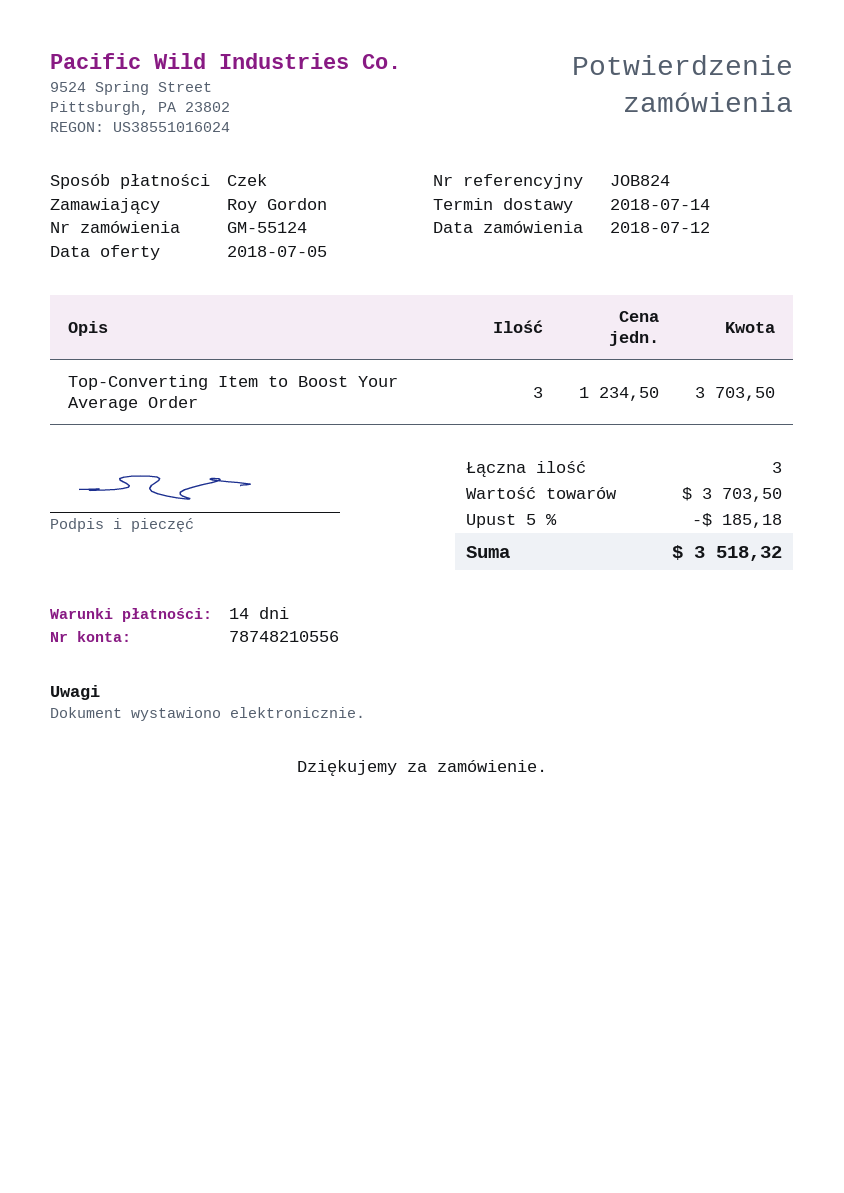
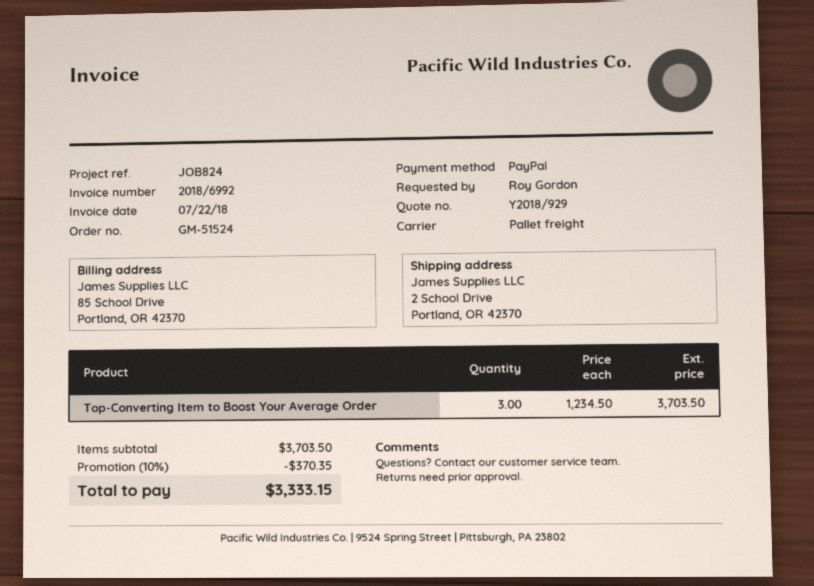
order number: GM-55124 -> GM-51524
payment method: cheque -> PayPal
discount: 5% = 185.18 -> 10% = 370.35
total: 3518.32 -> 3333.15

